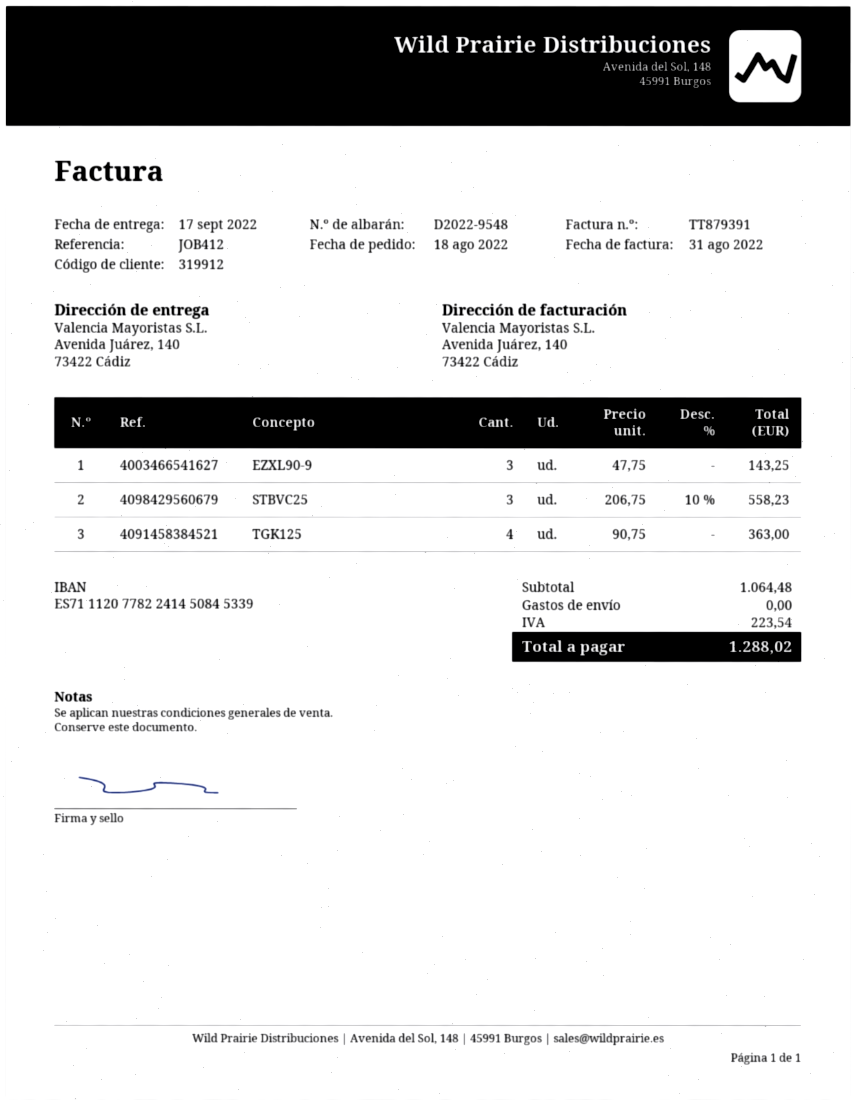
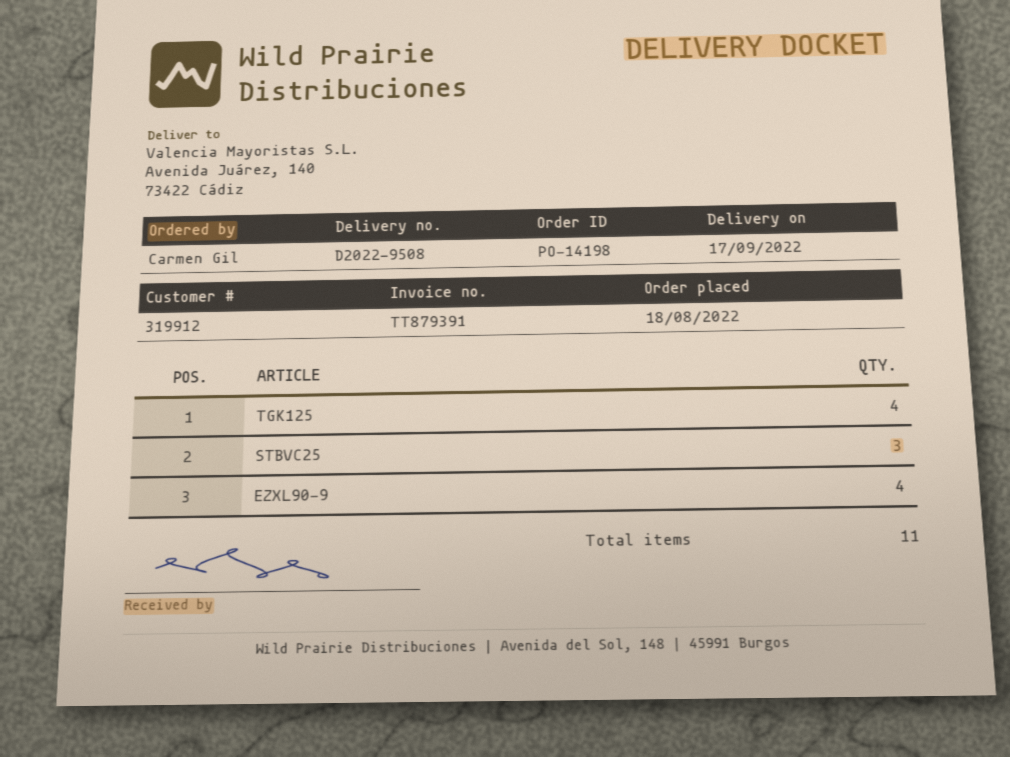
delivery note number: D2022-9548 -> D2022-9508
EZXL90-9: 3 -> 4

